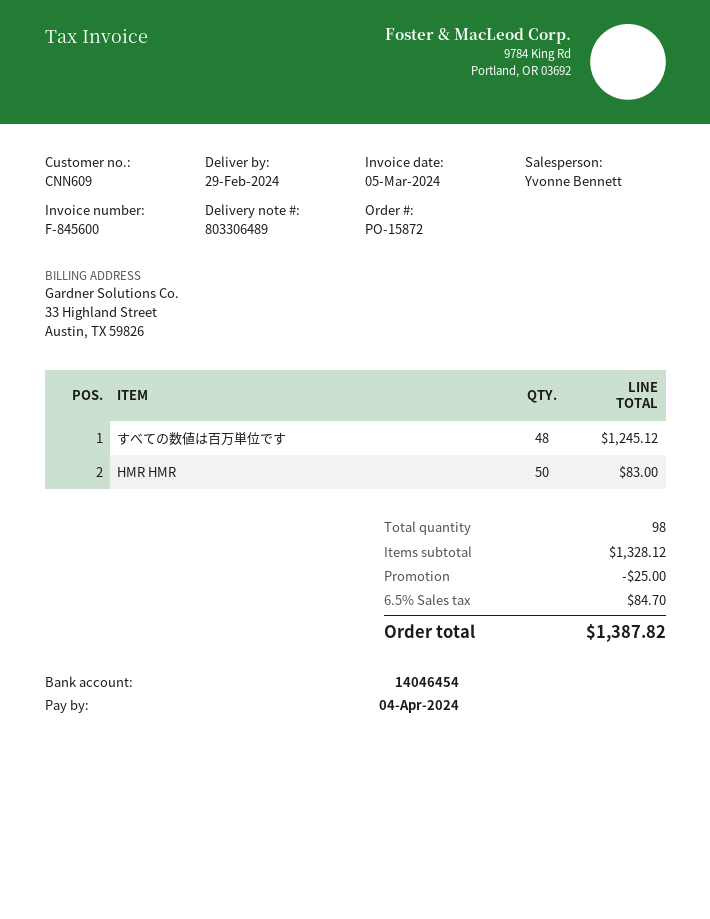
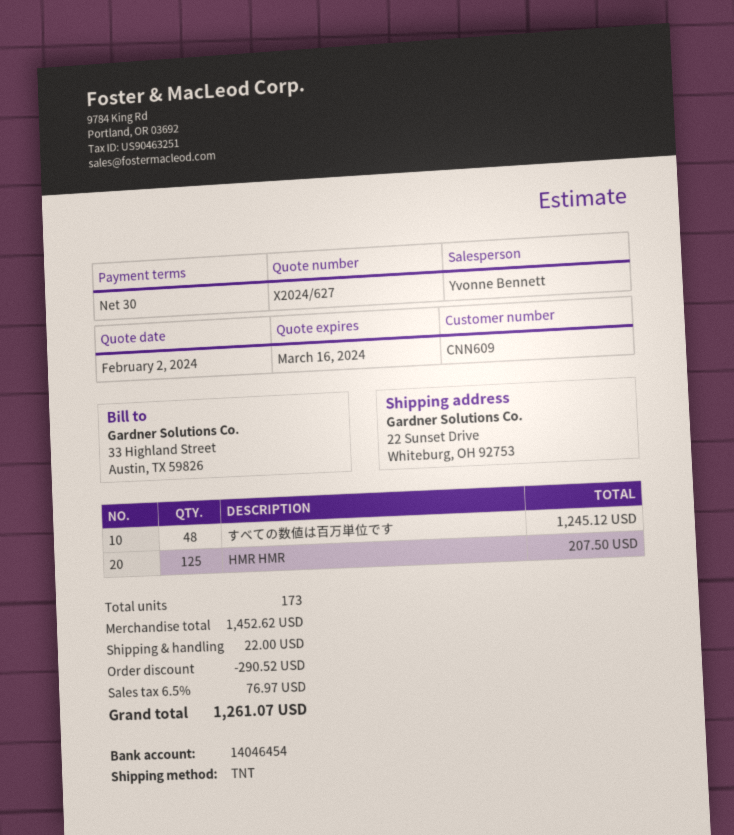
HMR HMR: 50 for 83.00 -> 125 for 207.50
total quantity: 98 -> 173
subtotal: 1328.12 -> 1452.62
discount: 25.00 -> 290.52
shipping: none -> 22.00
tax: 6.5% = 84.70 -> 6.5% = 76.97
total: 1387.82 -> 1261.07

